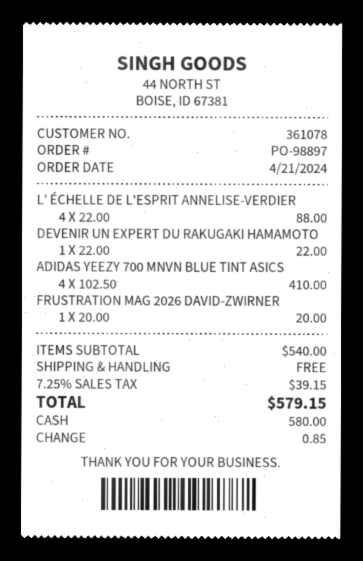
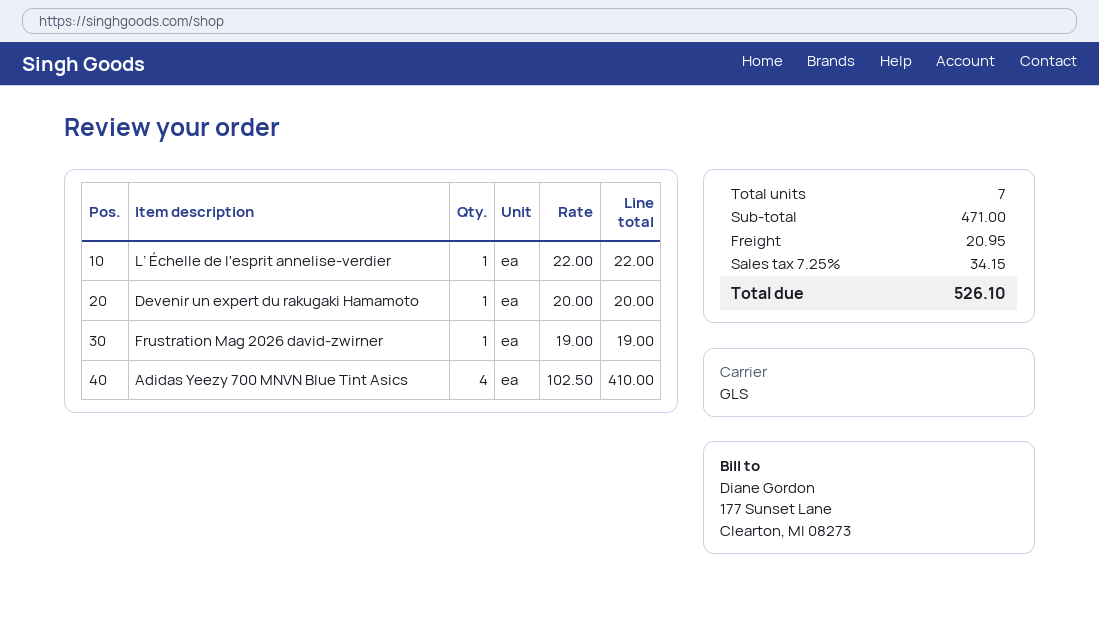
L’ ÉCHELLE DE L'ESPRIT ANNELISE-VERDIER: 4 x 22.00 = 88.00 -> 1 x 22.00 = 22.00
DEVENIR UN EXPERT DU RAKUGAKI HAMAMOTO: 1 x 22.00 = 22.00 -> 1 x 20.00 = 20.00
FRUSTRATION MAG 2026 DAVID-ZWIRNER: 1 x 20.00 = 20.00 -> 1 x 19.00 = 19.00
subtotal: 540.00 -> 471.00
shipping: 0.00 -> 20.95
tax: 7.25% = 39.15 -> 7.25% = 34.15
total: 579.15 -> 526.10

